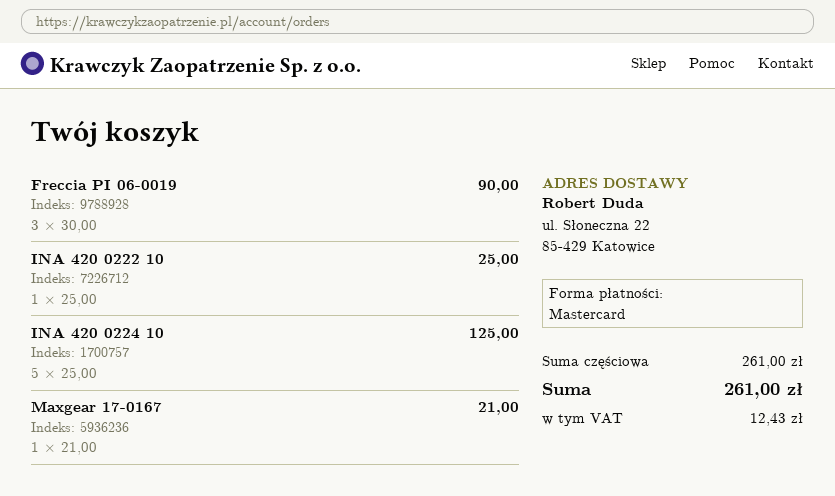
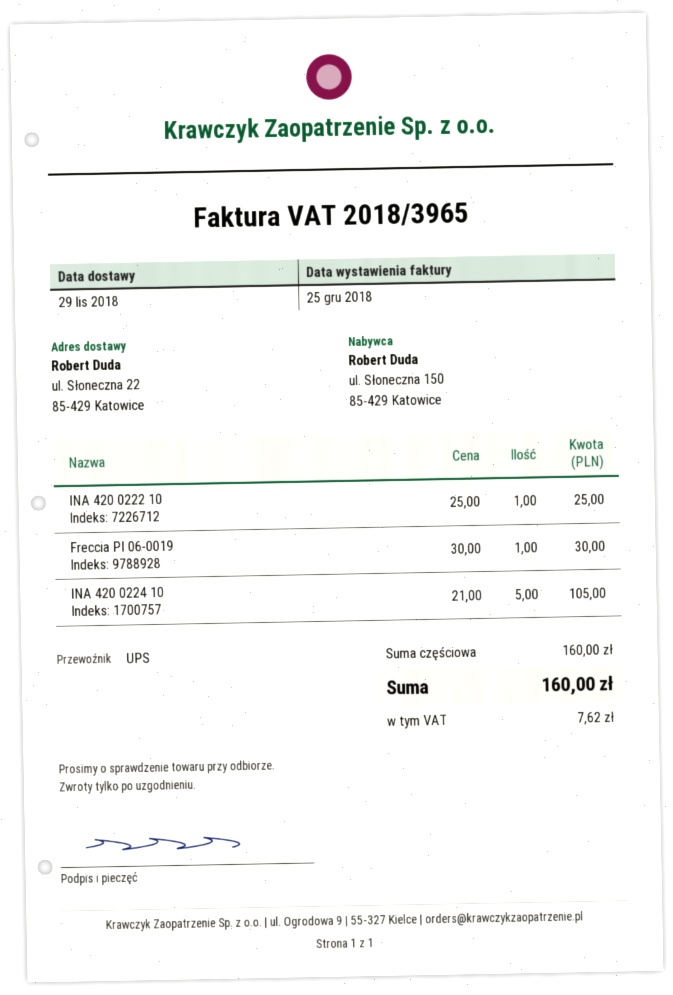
Freccia PI 06-0019: 3 x 30.00 = 90.00 -> 1 x 30.00 = 30.00
INA 420 0224 10: 5 x 25.00 = 125.00 -> 5 x 21.00 = 105.00
Maxgear 17-0167: 1 x 21.00 = 21.00 -> none
subtotal: 261.00 -> 160.00
tax: 12.43 -> 7.62
total: 261.00 -> 160.00

